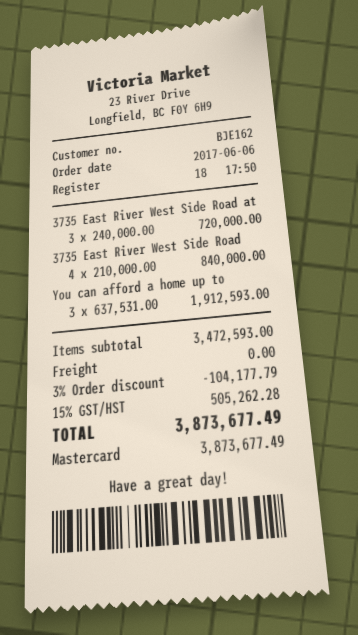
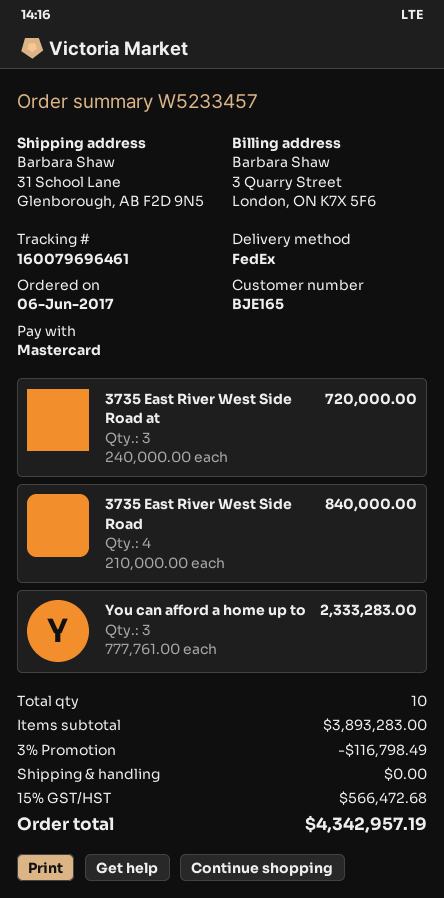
customer number: BJE162 -> BJE165
You can afford a home up to: 3 x 637531.00 = 1912593.00 -> 3 x 777761.00 = 2333283.00
subtotal: 3472593.00 -> 3893283.00
discount: 3% = 104177.79 -> 3% = 116798.49
tax: 15% = 505262.28 -> 15% = 566472.68
total: 3873677.49 -> 4342957.19

